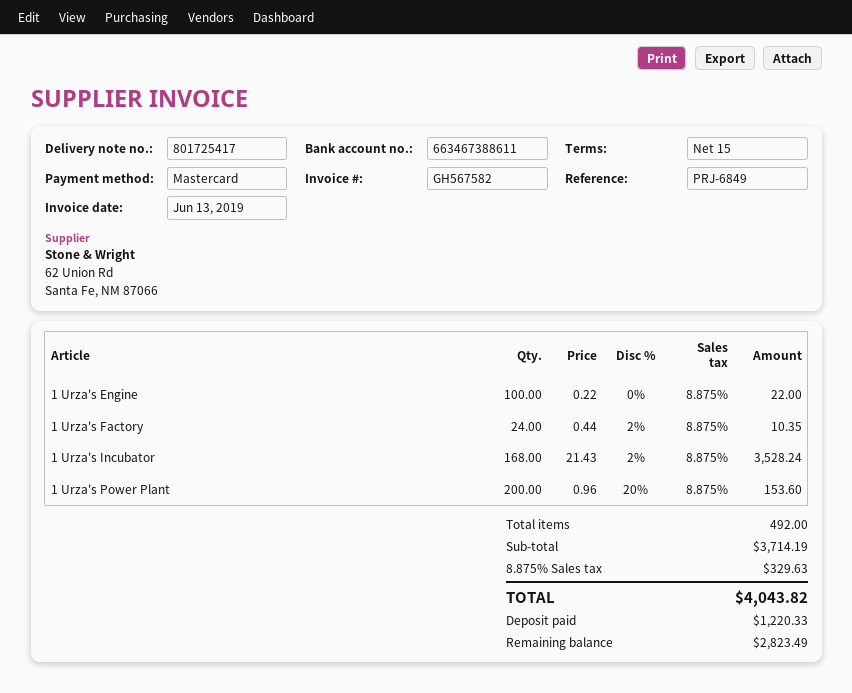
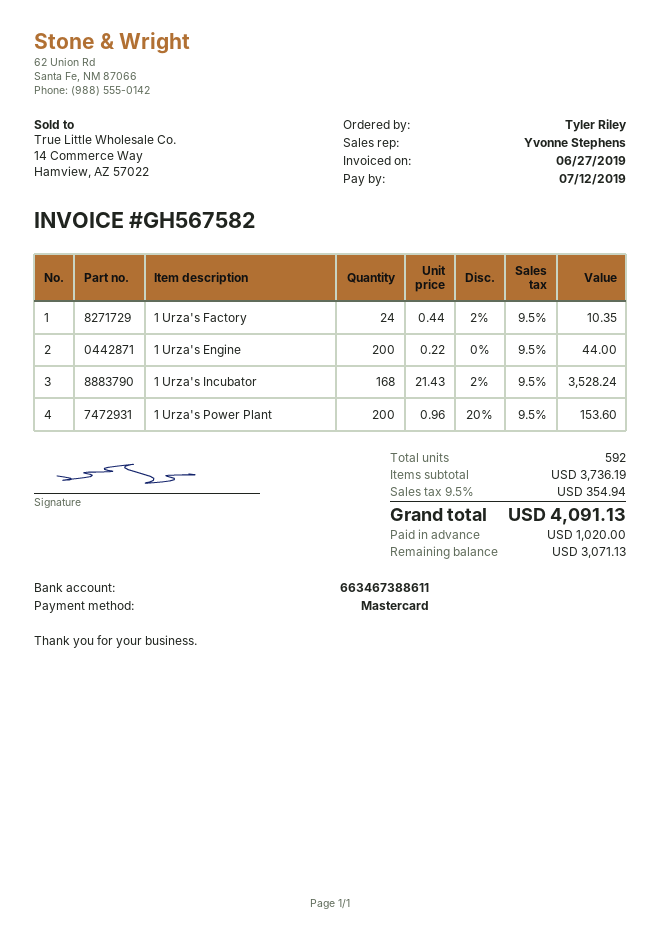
invoice date: 2019-06-13 -> 2019-06-27
1 Urza's Engine: 100 x 0.22 = 22.00 -> 200 x 0.22 = 44.00
total quantity: 492 -> 592
subtotal: 3714.19 -> 3736.19
tax: 8.875% = 329.63 -> 9.5% = 354.94
total: 4043.82 -> 4091.13
deposit: 1220.33 -> 1020.00
balance: 2823.49 -> 3071.13

